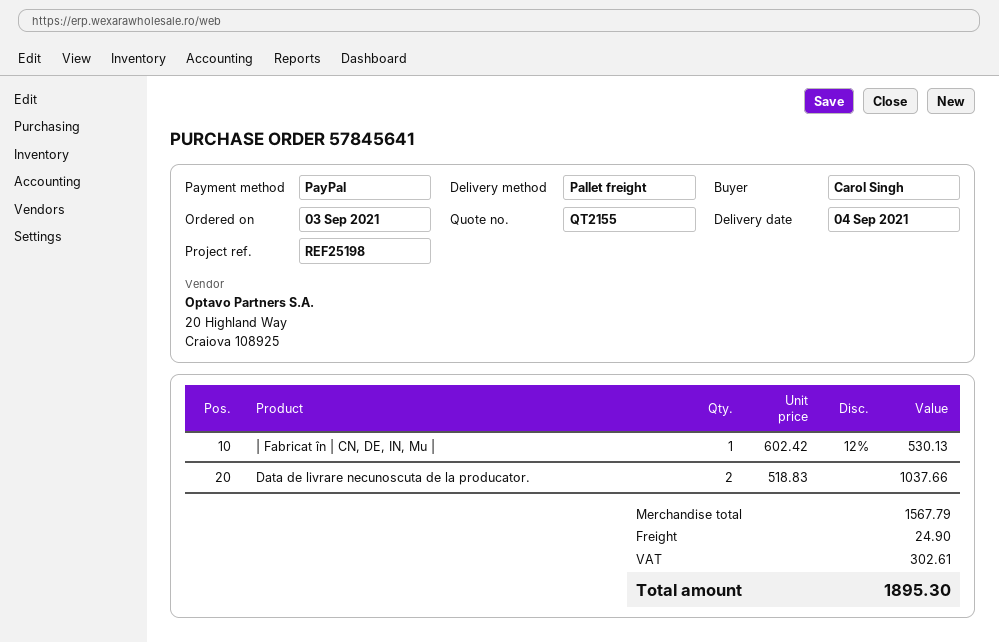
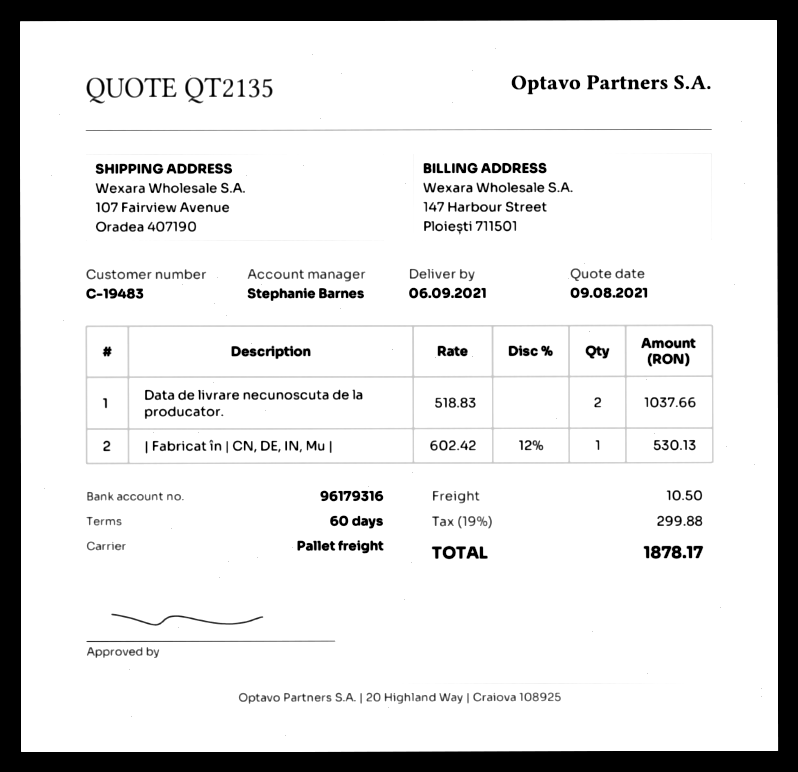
quote number: QT2155 -> QT2135
delivery date: 2021-09-04 -> 2021-09-06
shipping: 24.90 -> 10.50
tax: 302.61 -> 299.88
total: 1895.30 -> 1878.17

